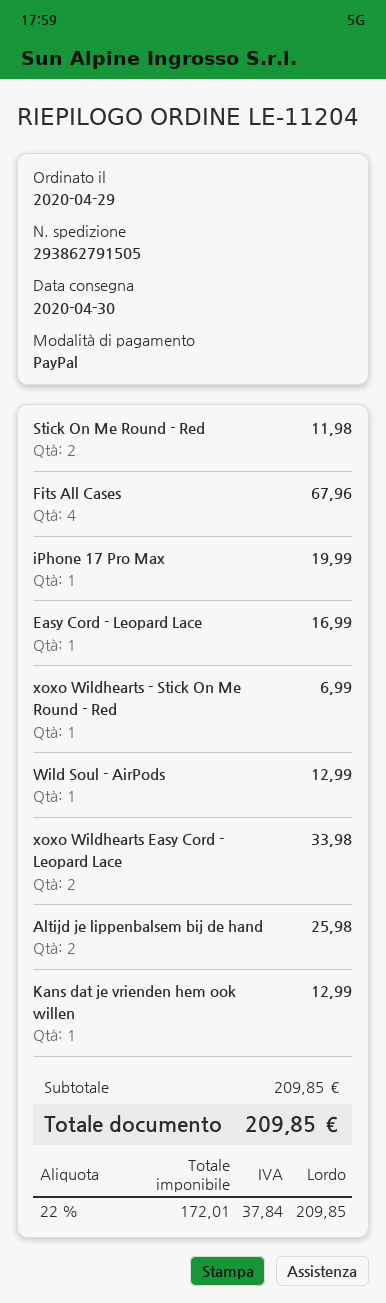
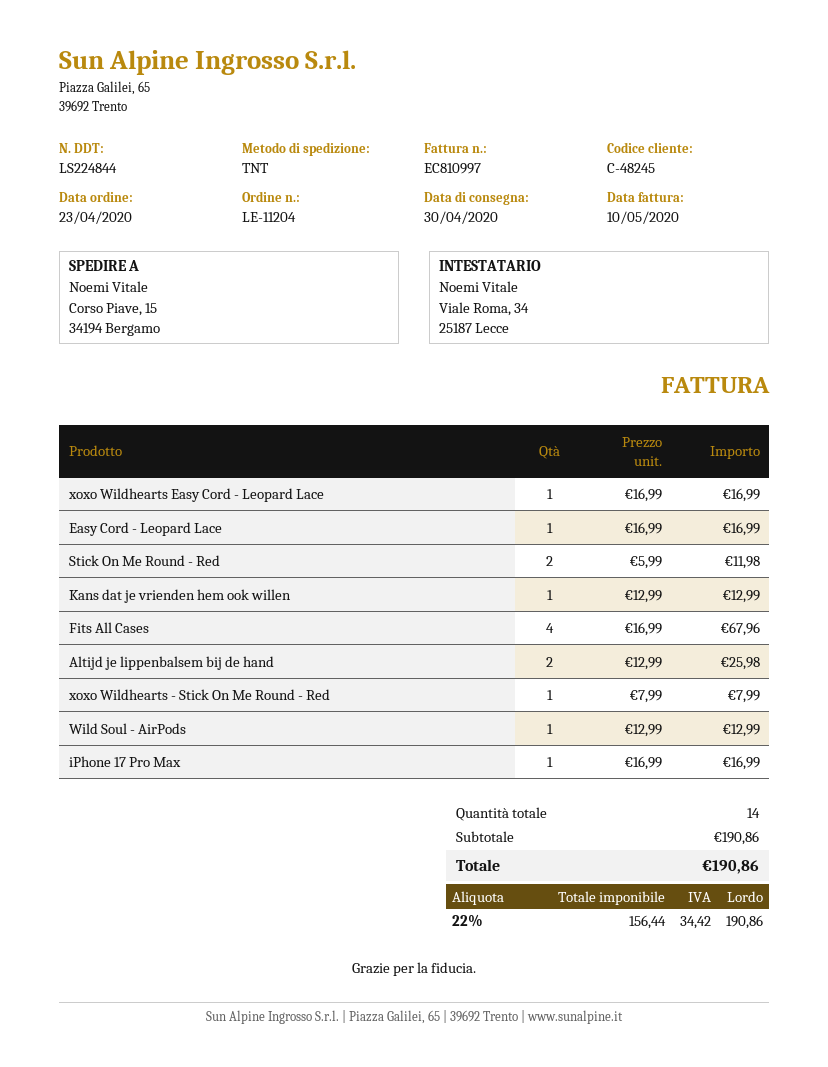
order date: 2020-04-29 -> 2020-04-23
iPhone 17 Pro Max: 1 for 19.99 -> 1 for 16.99
xoxo Wildhearts - Stick On Me Round - Red: 1 for 6.99 -> 1 for 7.99
xoxo Wildhearts Easy Cord - Leopard Lace: 2 for 33.98 -> 1 for 16.99
subtotal: 209.85 -> 190.86
net: 172.01 -> 156.44
tax: 22% = 37.84 -> 22% = 34.42
total: 209.85 -> 190.86

